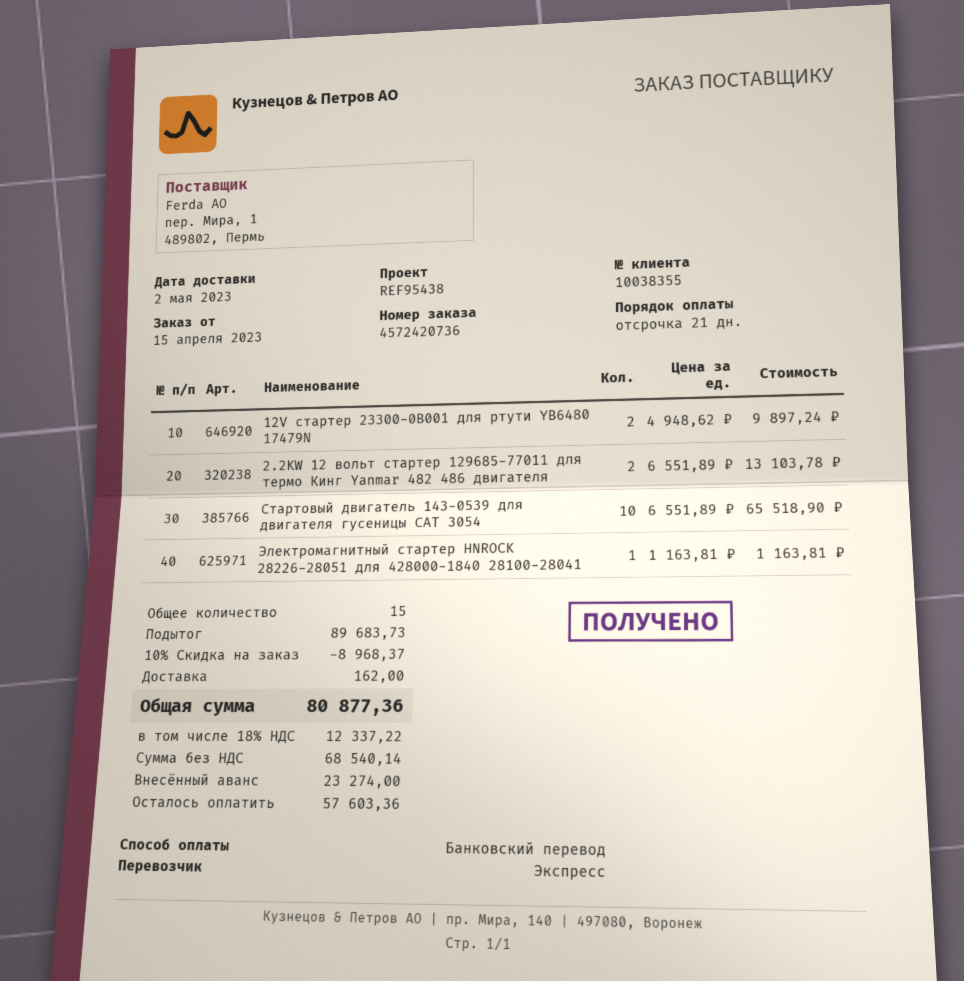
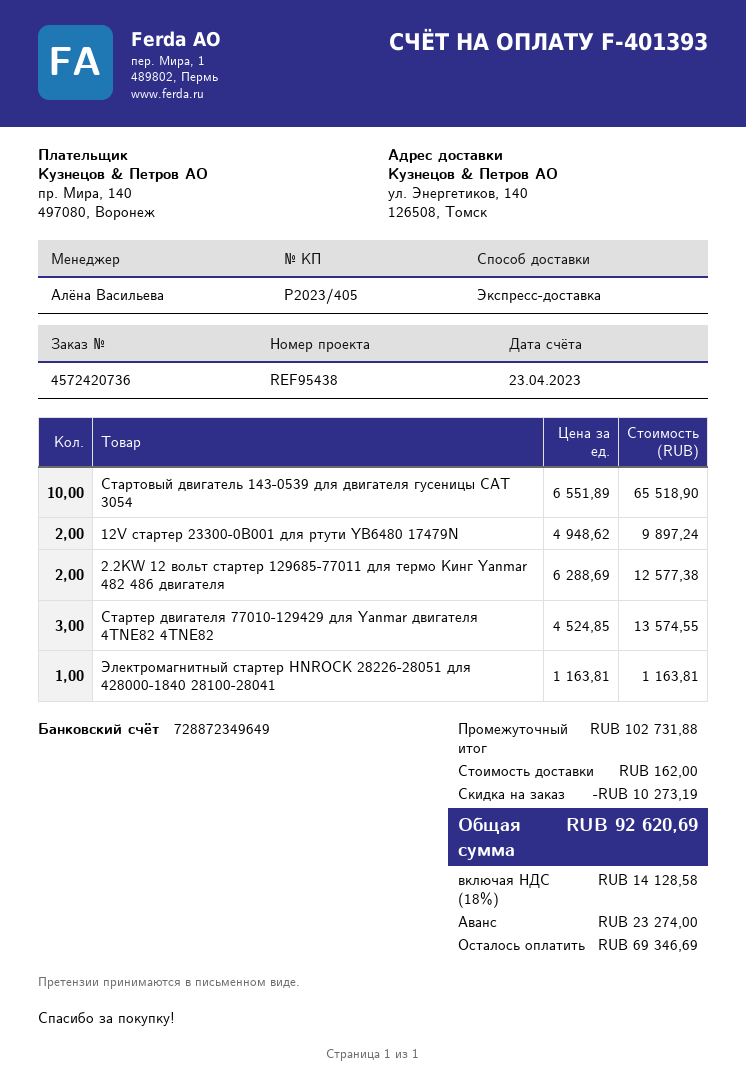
2.2KW 12 вольт стартер 129685-77011 для термо Кинг Yanmar 482 486 двигателя: 2 x 6551.89 = 13103.78 -> 2 x 6288.69 = 12577.38
Стартер двигателя 77010-129429 для Yanmar двигателя 4TNE82 4TNE82: none -> 3 x 4524.85 = 13574.55
subtotal: 89683.73 -> 102731.88
discount: 8968.37 -> 10273.19
tax: 18% = 12337.22 -> 18% = 14128.58
total: 80877.36 -> 92620.69
balance: 57603.36 -> 69346.69

